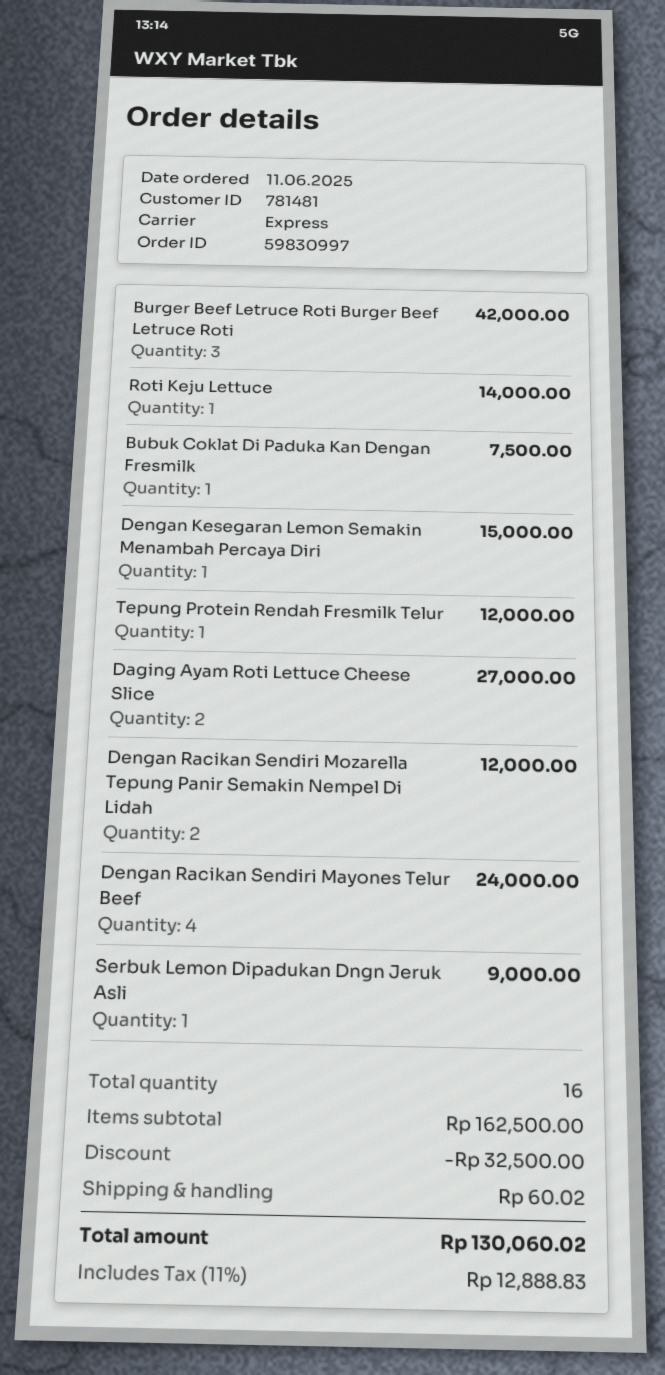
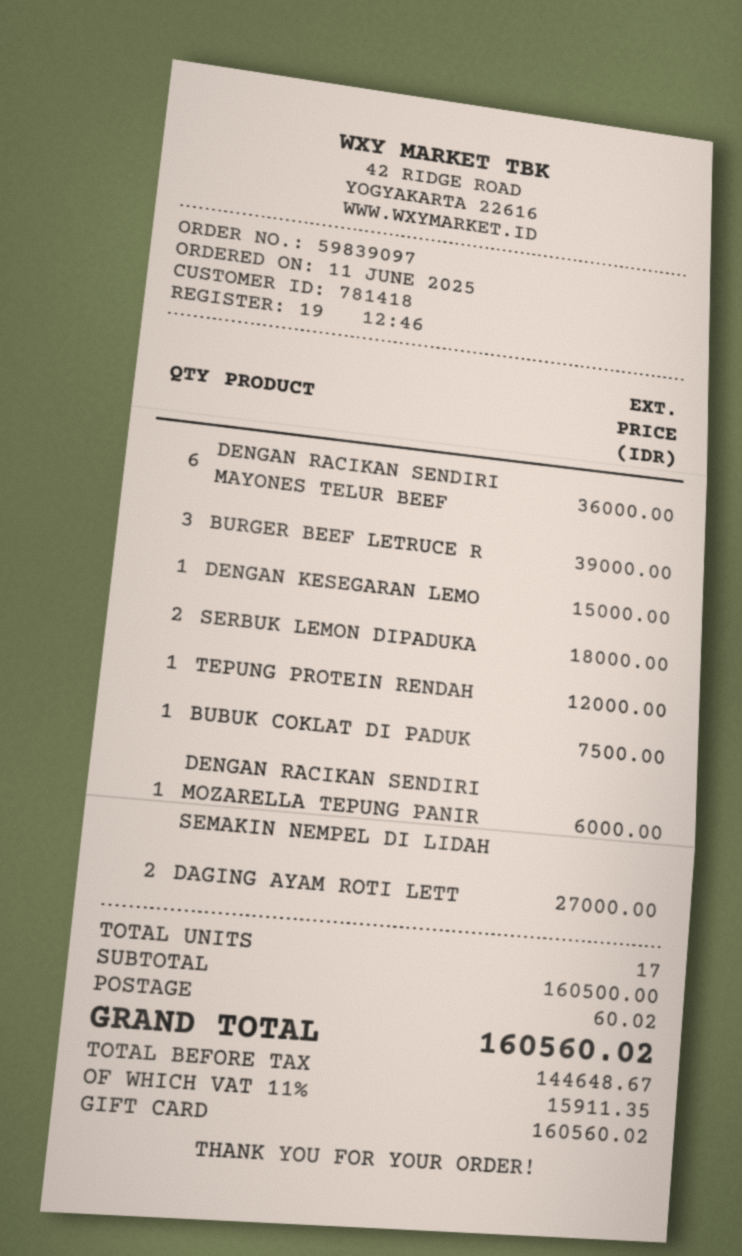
order number: 59830997 -> 59839097
customer number: 781481 -> 781418
Burger Beef Letruce Roti Burger Beef Letruce Roti: 3 for 42000.00 -> 3 for 39000.00
Roti Keju Lettuce: 1 for 14000.00 -> none
Dengan Racikan Sendiri Mozarella Tepung Panir Semakin Nempel Di Lidah: 2 for 12000.00 -> 1 for 6000.00
Dengan Racikan Sendiri Mayones Telur Beef: 4 for 24000.00 -> 6 for 36000.00
Serbuk Lemon Dipadukan Dngn Jeruk Asli: 1 for 9000.00 -> 2 for 18000.00
total quantity: 16 -> 17
subtotal: 162500.00 -> 160500.00
discount: 32500.00 -> none
tax: 11% = 12888.83 -> 11% = 15911.35
total: 130060.02 -> 160560.02

